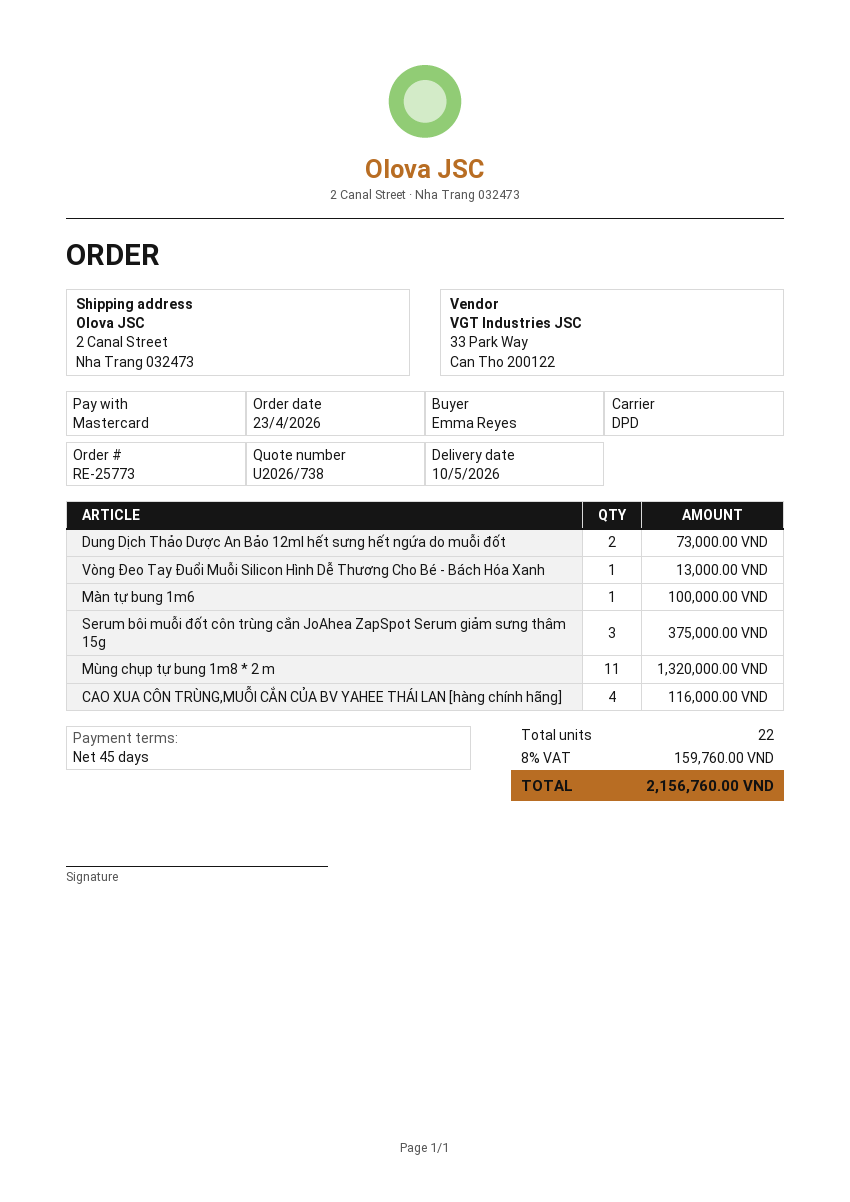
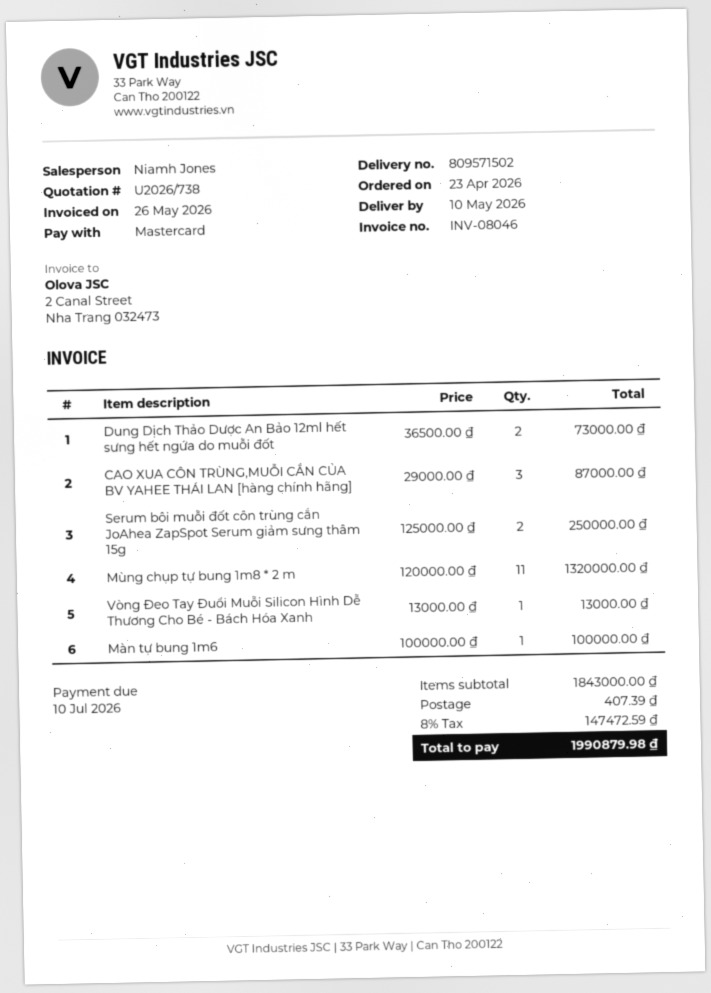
Serum bôi muỗi đốt côn trùng cắn JoAhea ZapSpot Serum giảm sưng thâm 15g: 3 for 375000.00 -> 2 for 250000.00
CAO XUA CÔN TRÙNG,MUỖI CẮN CỦA BV YAHEE THÁI LAN [hàng chính hãng]: 4 for 116000.00 -> 3 for 87000.00
shipping: none -> 407.39
tax: 8% = 159760.00 -> 8% = 147472.59
total: 2156760.00 -> 1990879.98

